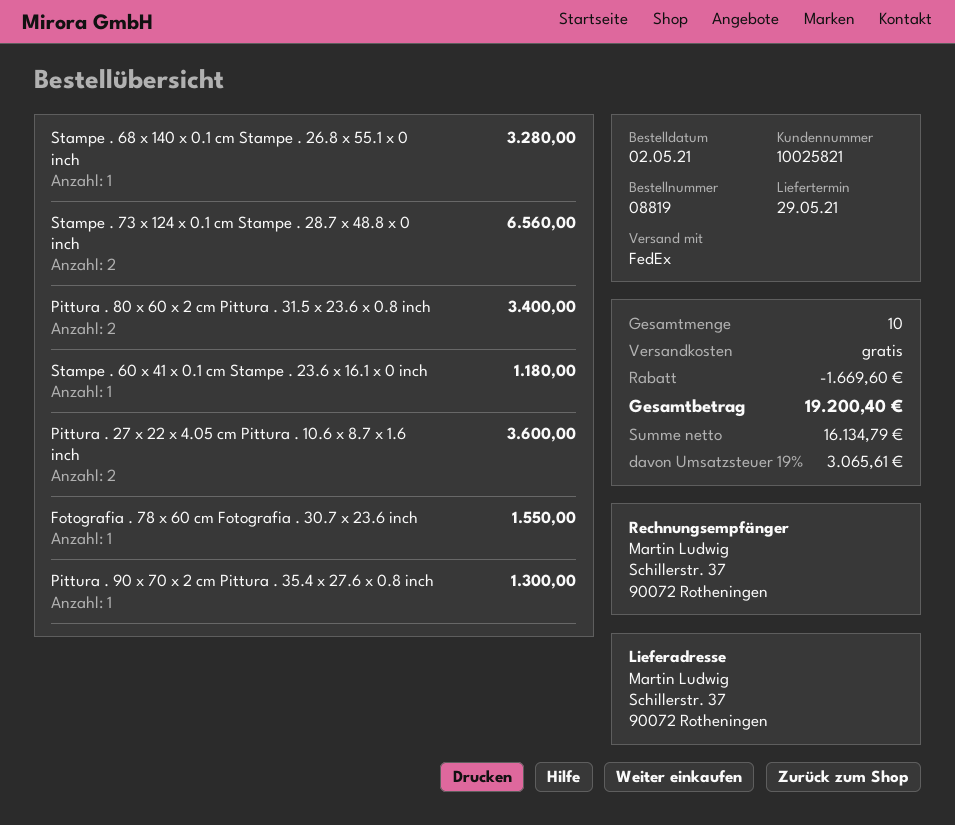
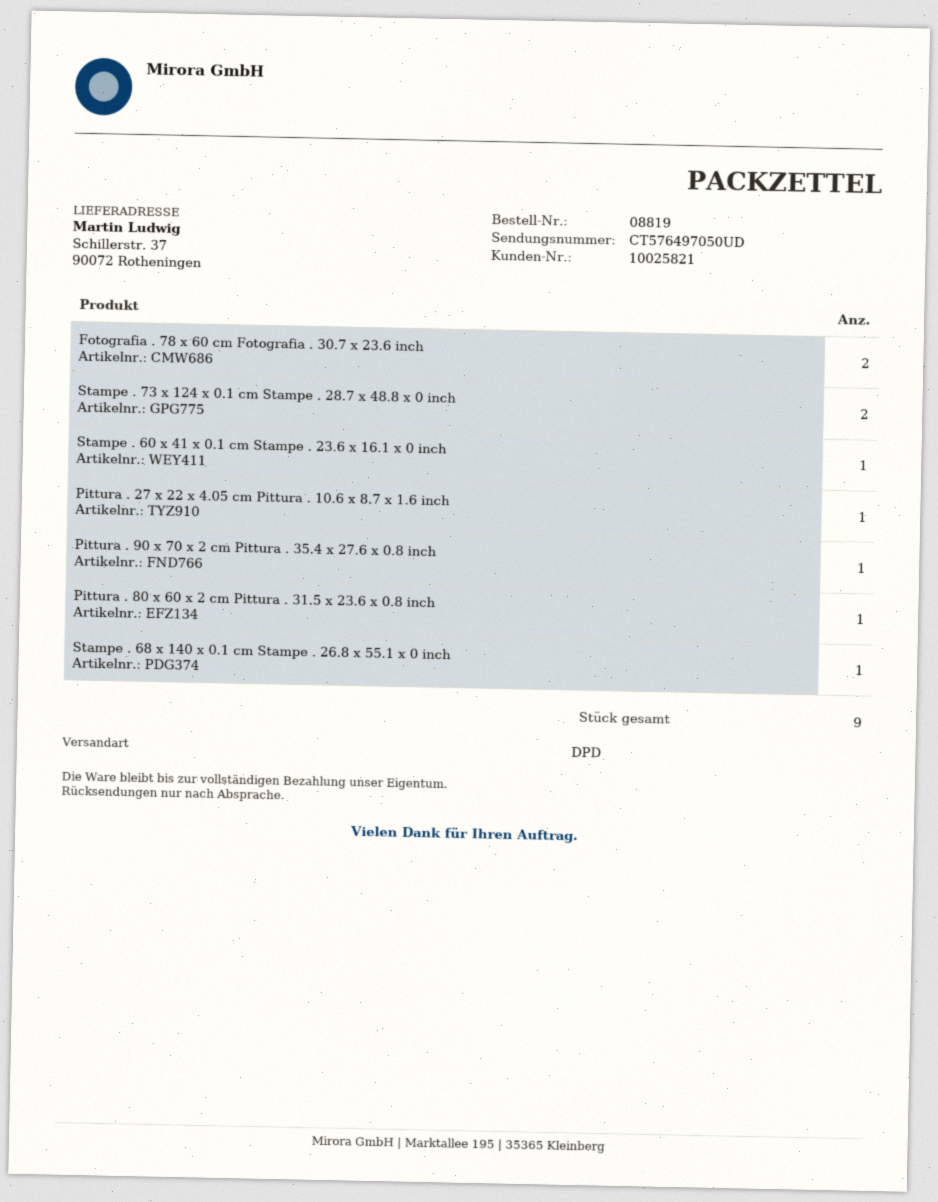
shipping method: FedEx -> DPD
Pittura . 80 x 60 x 2 cm Pittura . 31.5 x 23.6 x 0.8 inch: 2 -> 1
Pittura . 27 x 22 x 4.05 cm Pittura . 10.6 x 8.7 x 1.6 inch: 2 -> 1
Fotografia . 78 x 60 cm Fotografia . 30.7 x 23.6 inch: 1 -> 2
total quantity: 10 -> 9

